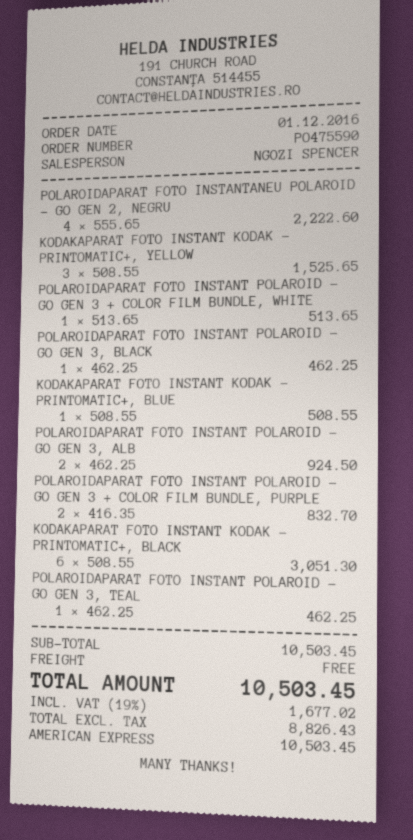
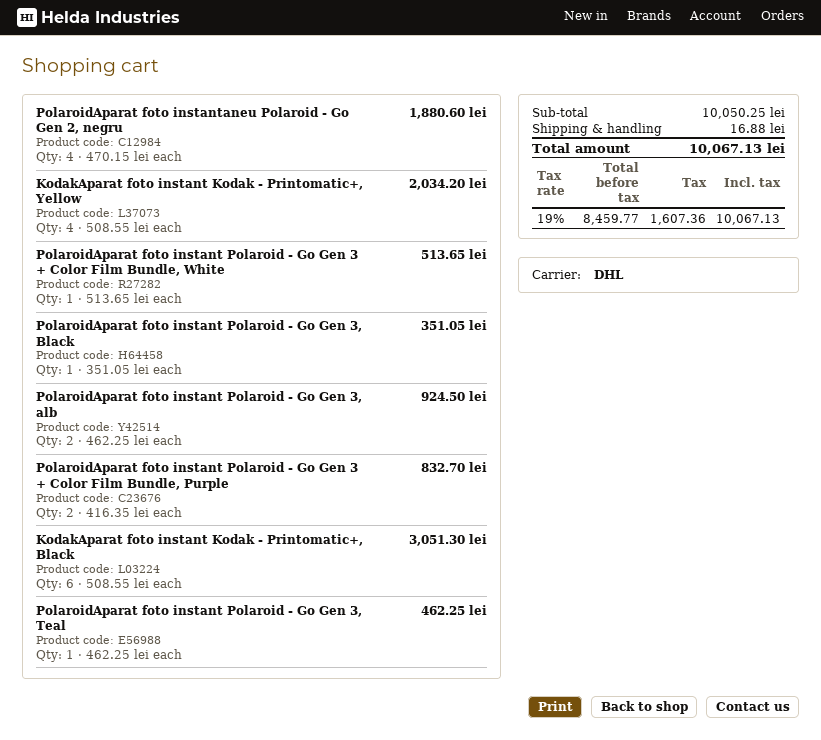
POLAROIDAPARAT FOTO INSTANTANEU POLAROID - GO GEN 2, NEGRU: 4 x 555.65 = 2222.60 -> 4 x 470.15 = 1880.60
KODAKAPARAT FOTO INSTANT KODAK - PRINTOMATIC+, YELLOW: 3 x 508.55 = 1525.65 -> 4 x 508.55 = 2034.20
POLAROIDAPARAT FOTO INSTANT POLAROID - GO GEN 3, BLACK: 1 x 462.25 = 462.25 -> 1 x 351.05 = 351.05
KODAKAPARAT FOTO INSTANT KODAK - PRINTOMATIC+, BLUE: 1 x 508.55 = 508.55 -> none
subtotal: 10503.45 -> 10050.25
shipping: 0.00 -> 16.88
net: 8826.43 -> 8459.77
tax: 19% = 1677.02 -> 19% = 1607.36
total: 10503.45 -> 10067.13

